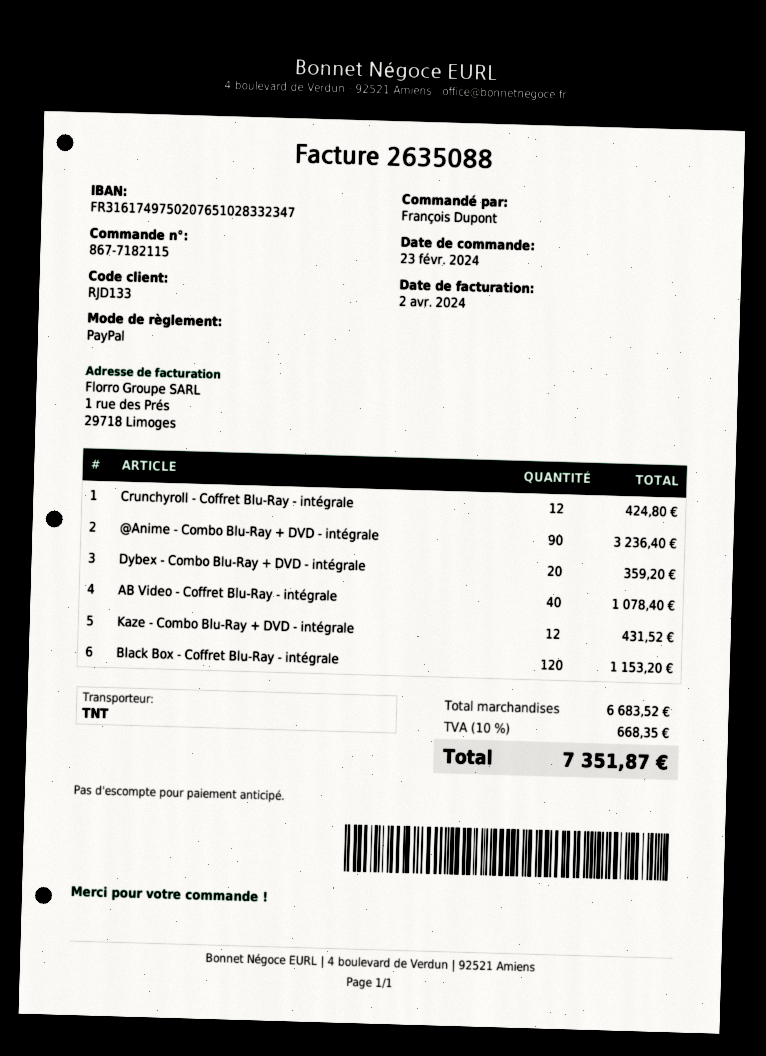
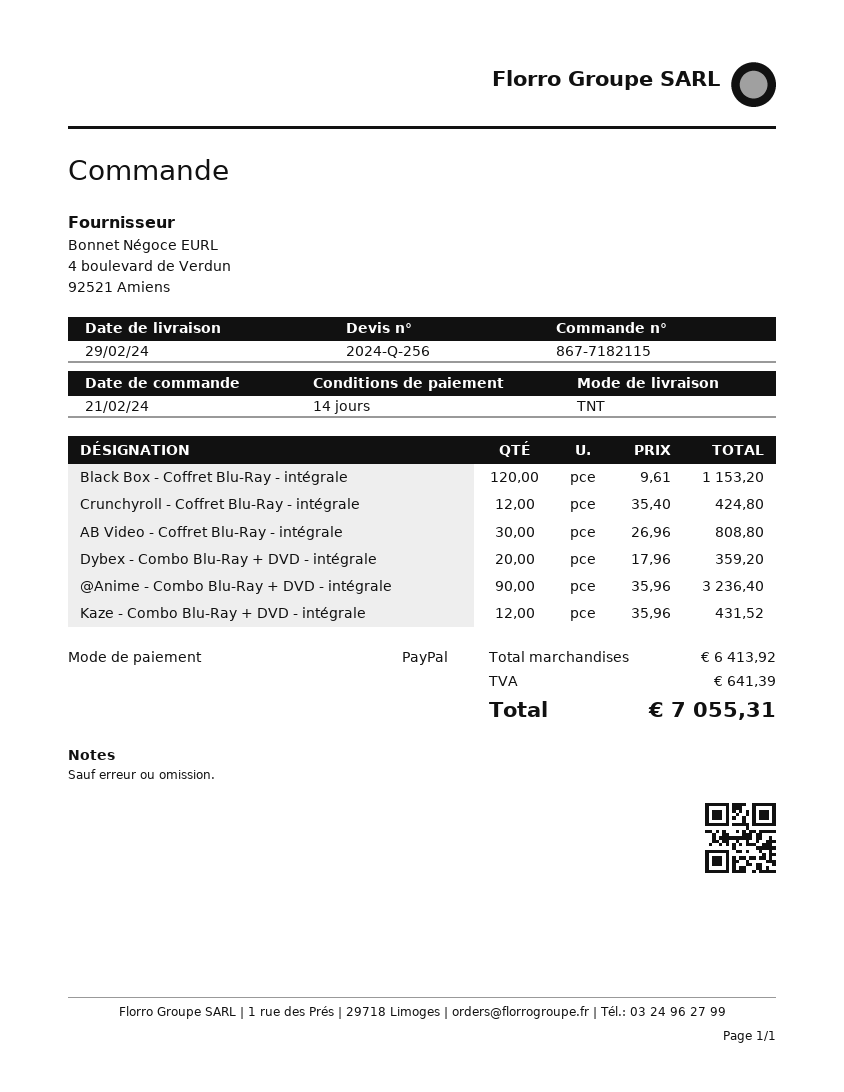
order date: 2024-02-23 -> 2024-02-21
AB Video - Coffret Blu-Ray - intégrale: 40 for 1078.40 -> 30 for 808.80
subtotal: 6683.52 -> 6413.92
tax: 668.35 -> 641.39
total: 7351.87 -> 7055.31

